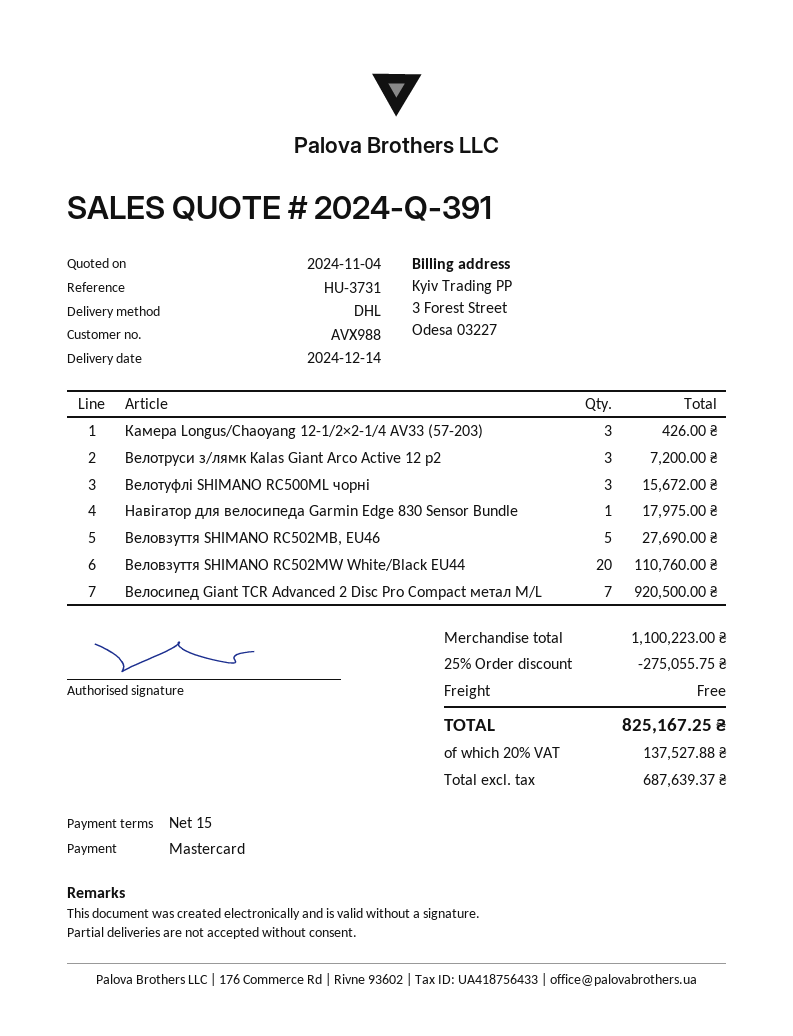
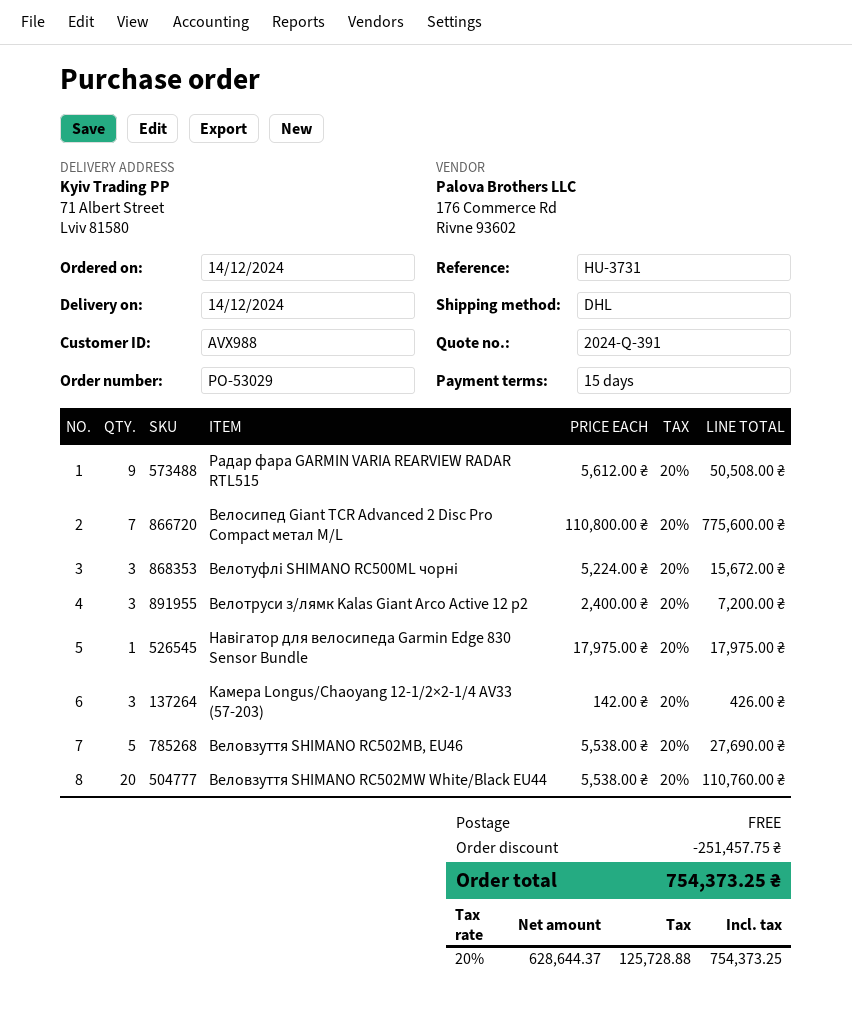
Велосипед Giant TCR Advanced 2 Disc Pro Compact метал M/L: 7 for 920500.00 -> 7 for 775600.00
Радар фара GARMIN VARIA REARVIEW RADAR RTL515: none -> 9 for 50508.00
discount: 275055.75 -> 251457.75
net: 687639.37 -> 628644.37
tax: 20% = 137527.88 -> 20% = 125728.88
total: 825167.25 -> 754373.25

